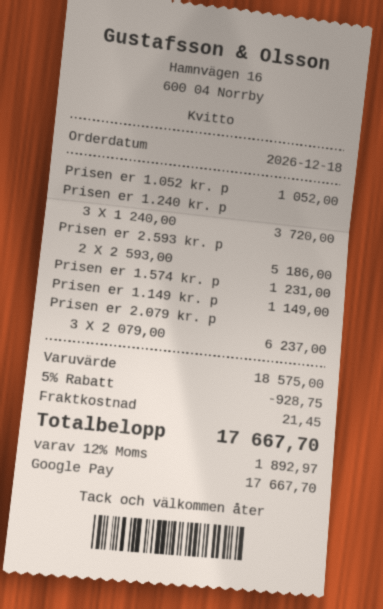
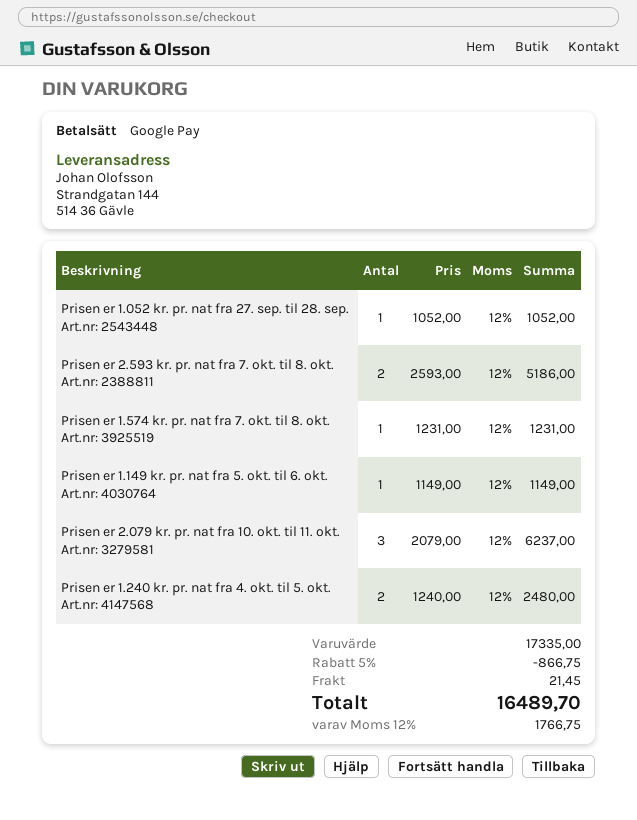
Prisen er 1.240 kr. p: 3 x 1240.00 = 3720.00 -> 2 x 1240.00 = 2480.00
subtotal: 18575.00 -> 17335.00
discount: 5% = 928.75 -> 5% = 866.75
tax: 12% = 1892.97 -> 12% = 1766.75
total: 17667.70 -> 16489.70

